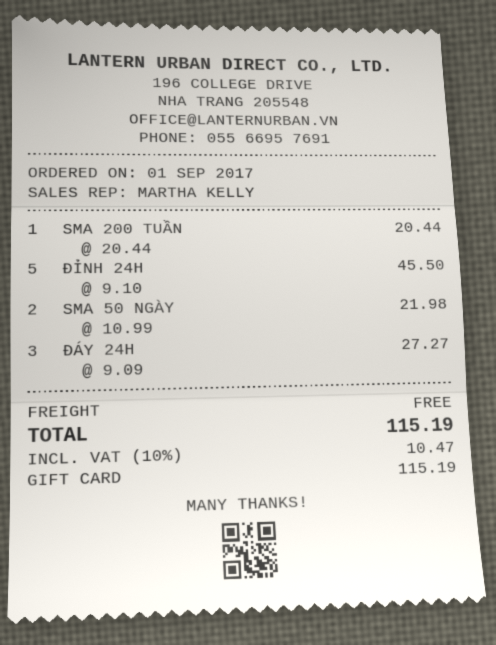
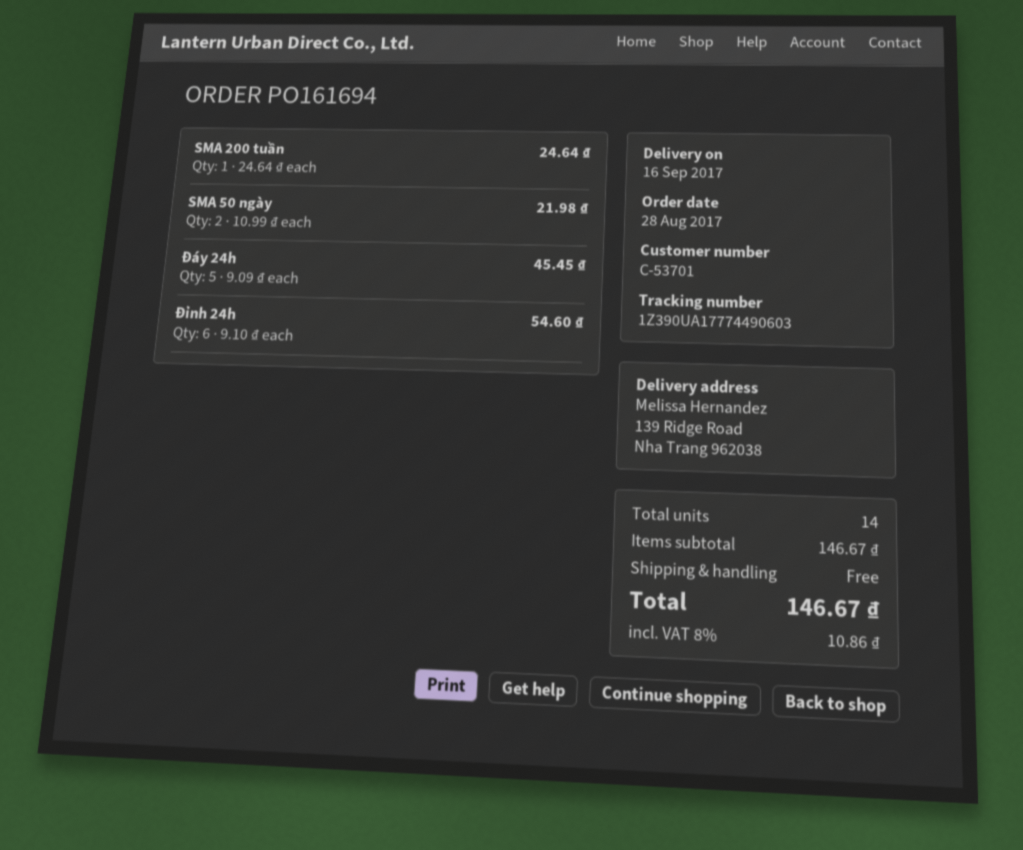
order date: 2017-09-01 -> 2017-08-28
SMA 200 TUẦN: 1 x 20.44 = 20.44 -> 1 x 24.64 = 24.64
ĐỈNH 24H: 5 x 9.10 = 45.50 -> 6 x 9.10 = 54.60
ĐÁY 24H: 3 x 9.09 = 27.27 -> 5 x 9.09 = 45.45
tax: 10% = 10.47 -> 8% = 10.86
total: 115.19 -> 146.67

